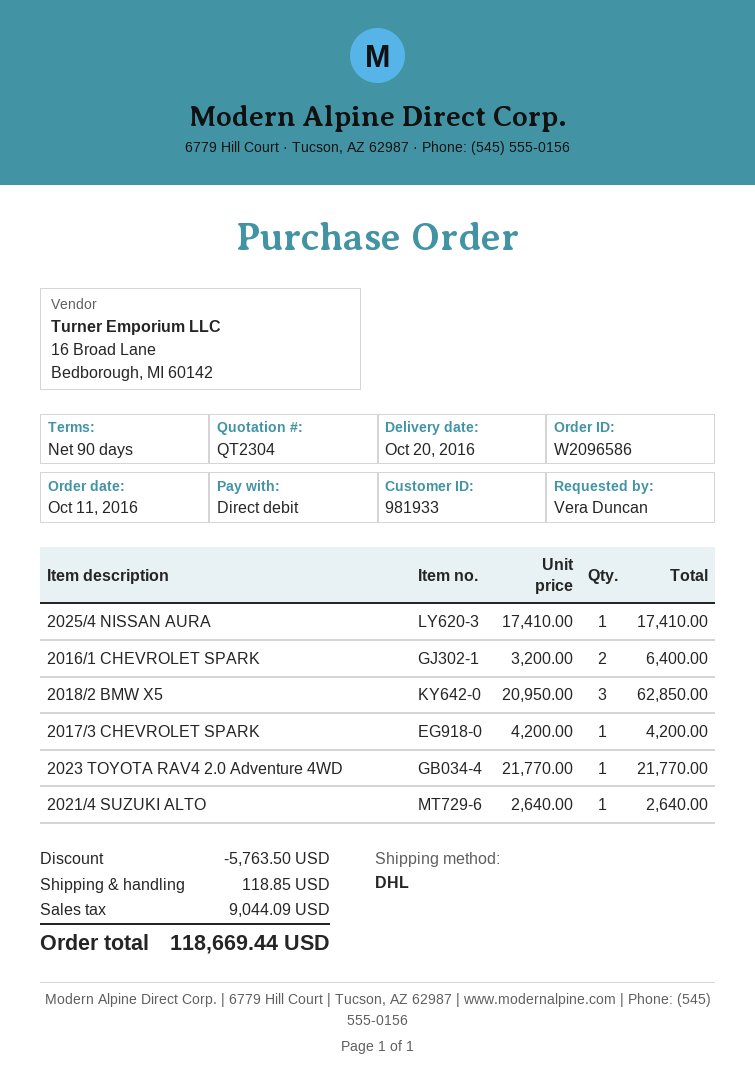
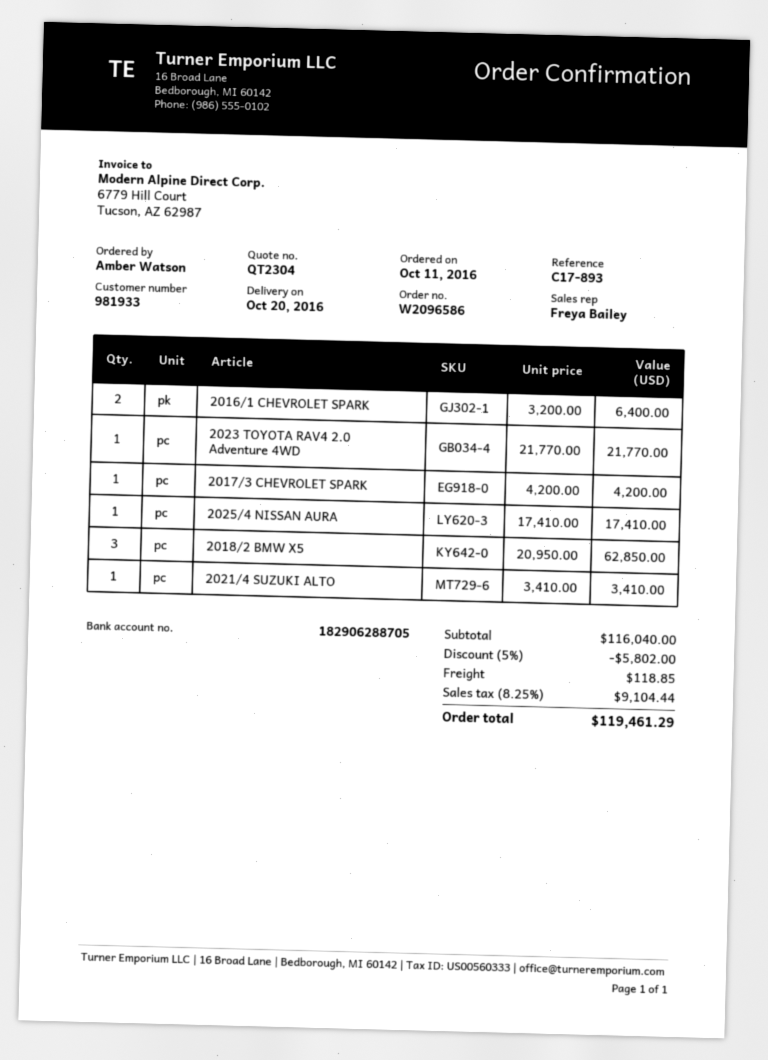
ordered by: Vera Duncan -> Amber Watson
2021/4 SUZUKI ALTO: 1 x 2640.00 = 2640.00 -> 1 x 3410.00 = 3410.00
discount: 5763.50 -> 5802.00
tax: 9044.09 -> 9104.44
total: 118669.44 -> 119461.29

